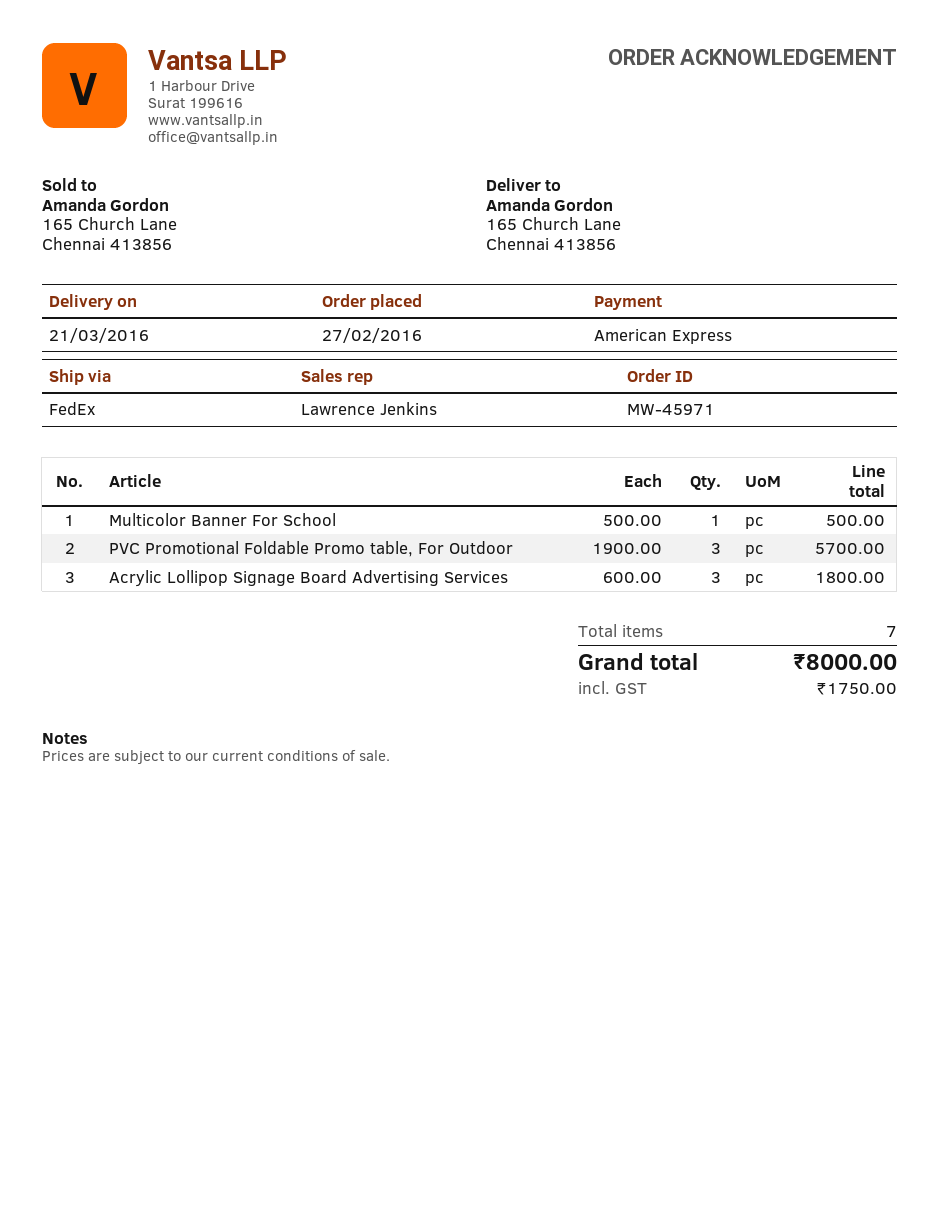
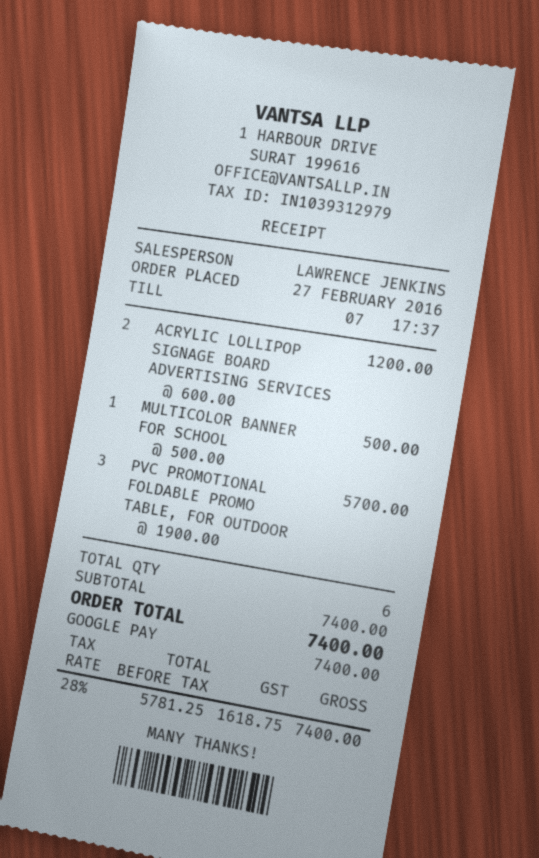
payment method: American Express -> Google Pay
Acrylic Lollipop Signage Board Advertising Services: 3 x 600.00 = 1800.00 -> 2 x 600.00 = 1200.00
total quantity: 7 -> 6
tax: 1750.00 -> 1618.75
total: 8000.00 -> 7400.00

